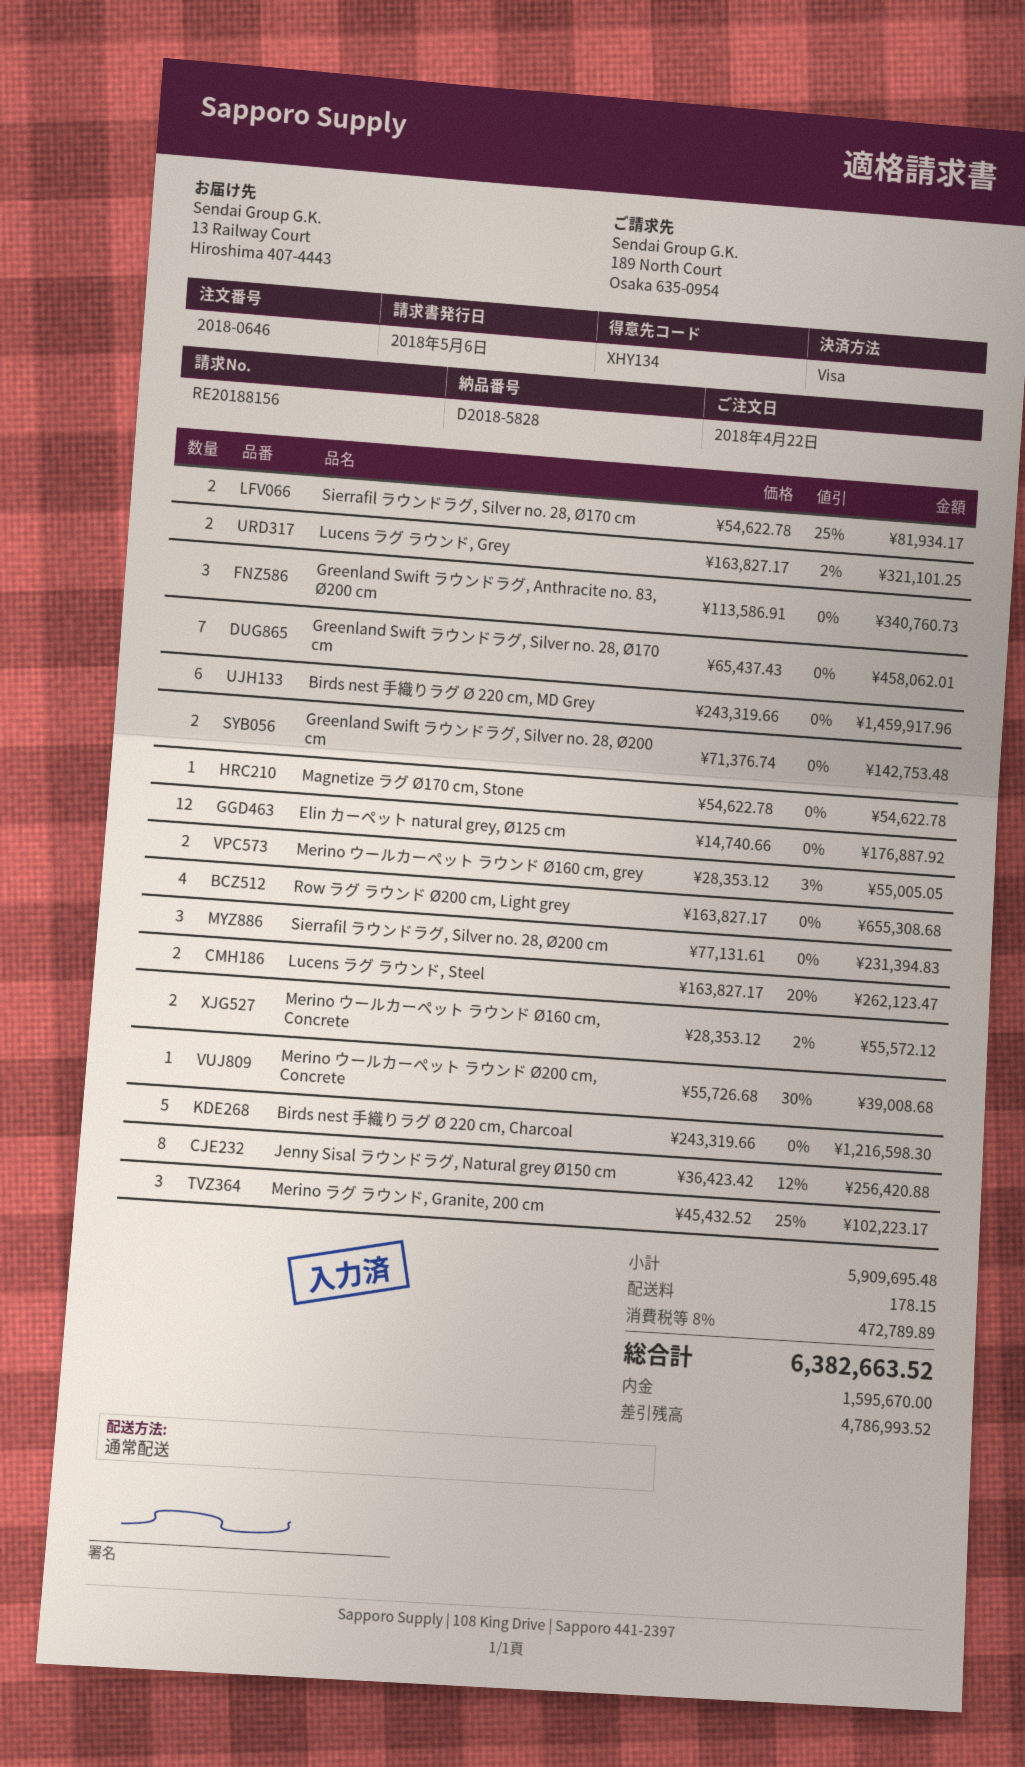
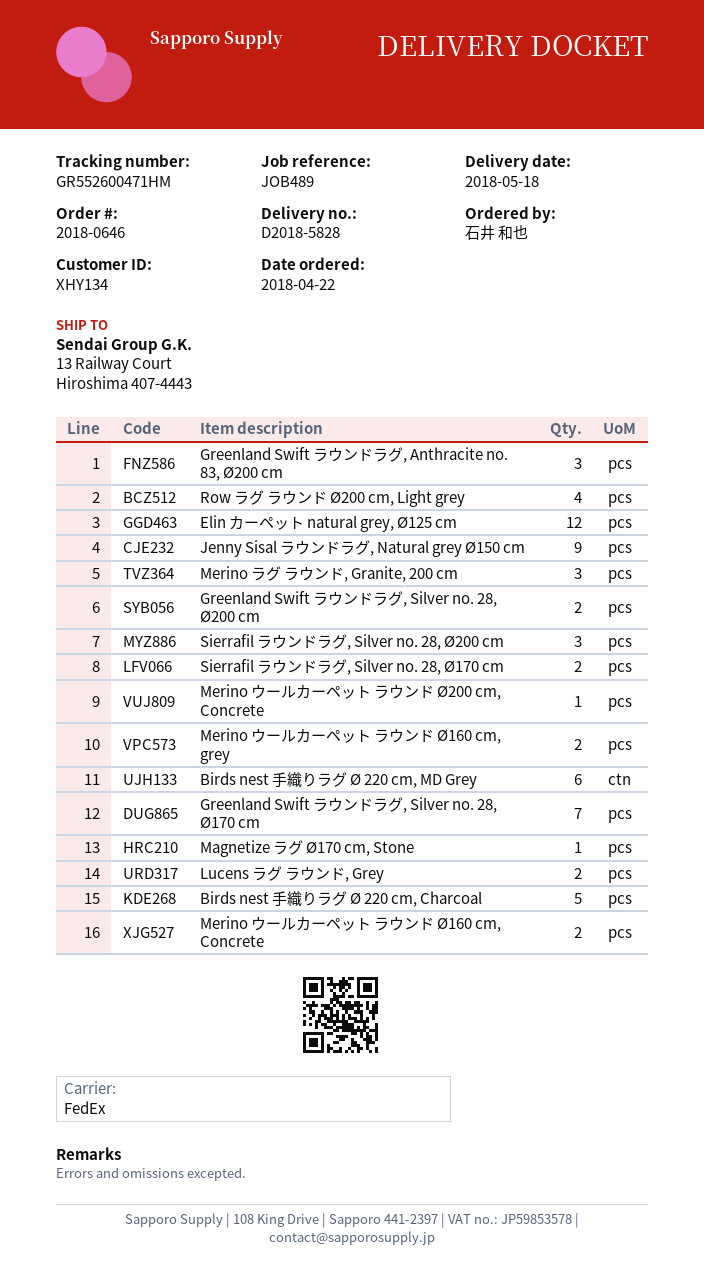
shipping method: standard -> FedEx
Lucens ラグ ラウンド, Steel: 2 -> none
Jenny Sisal ラウンドラグ, Natural grey Ø150 cm: 8 -> 9

